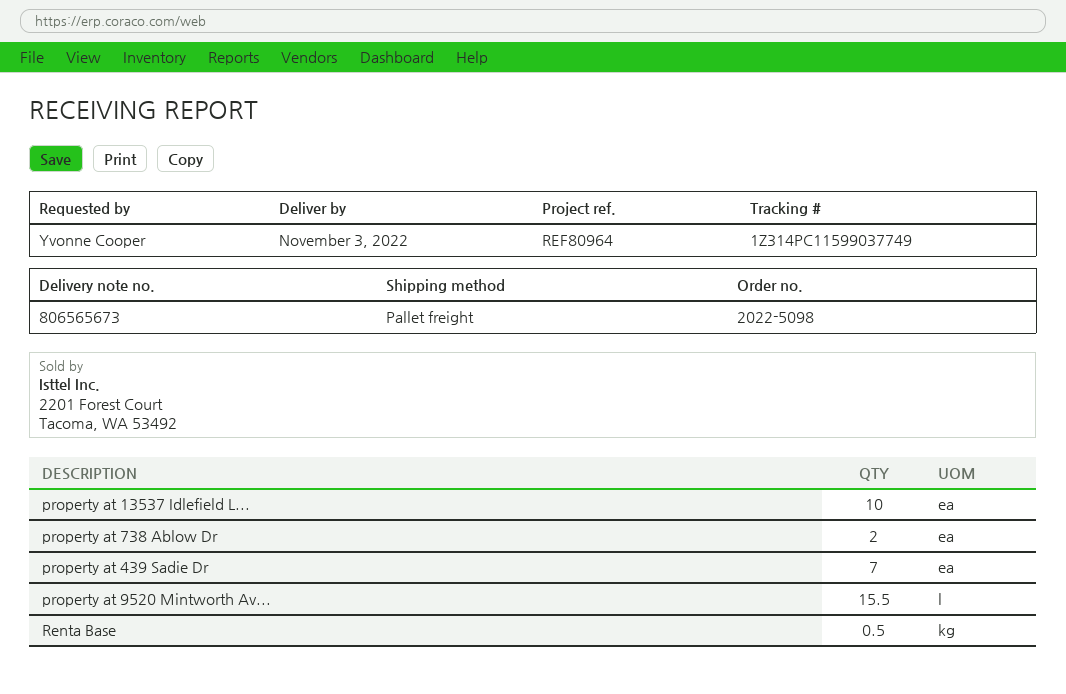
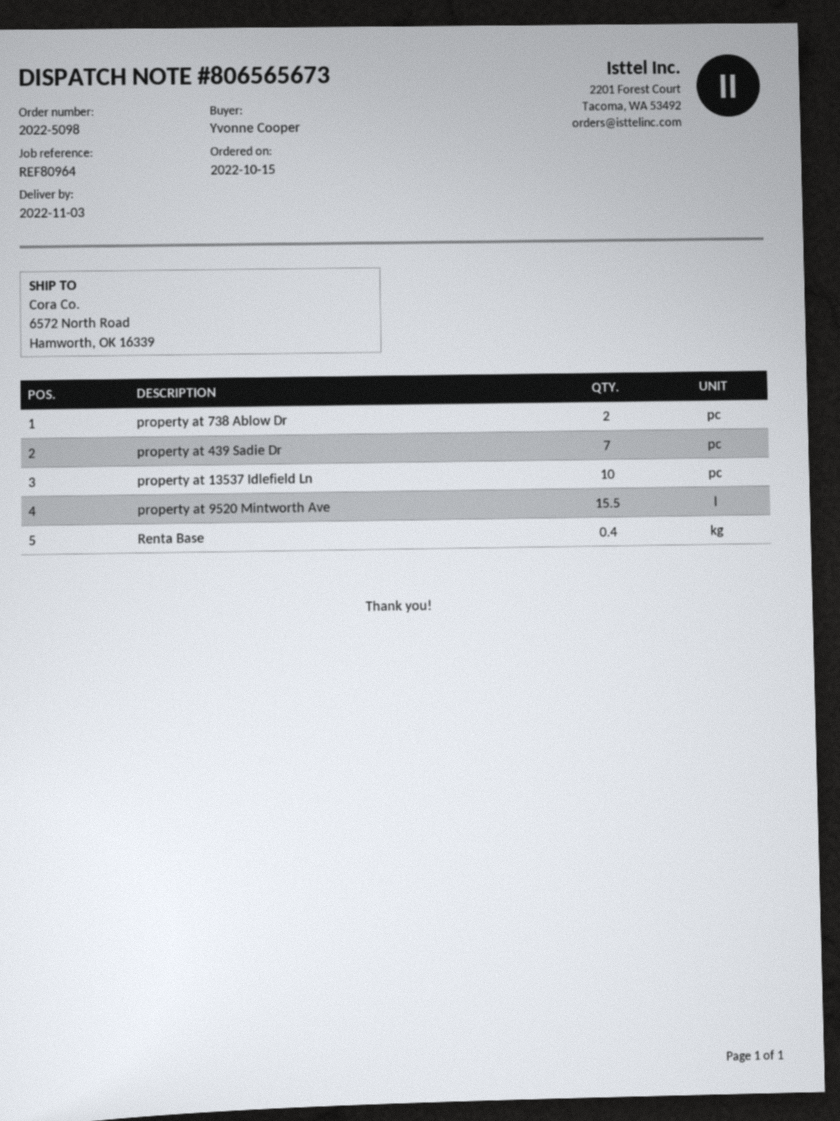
Renta Base: 0.5 -> 0.4

